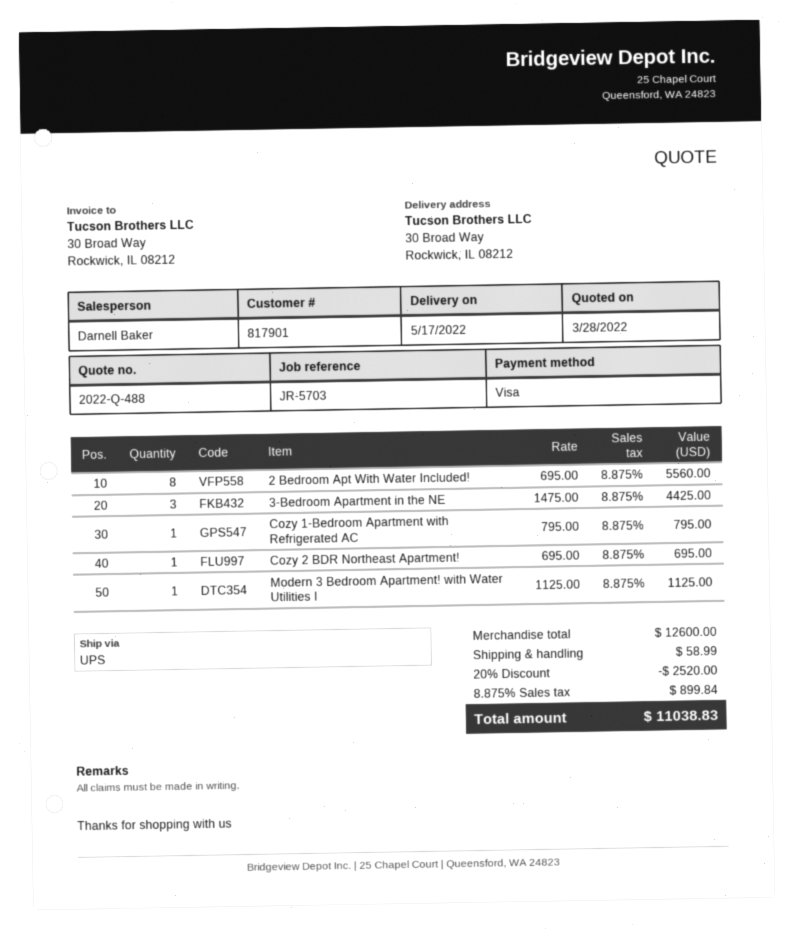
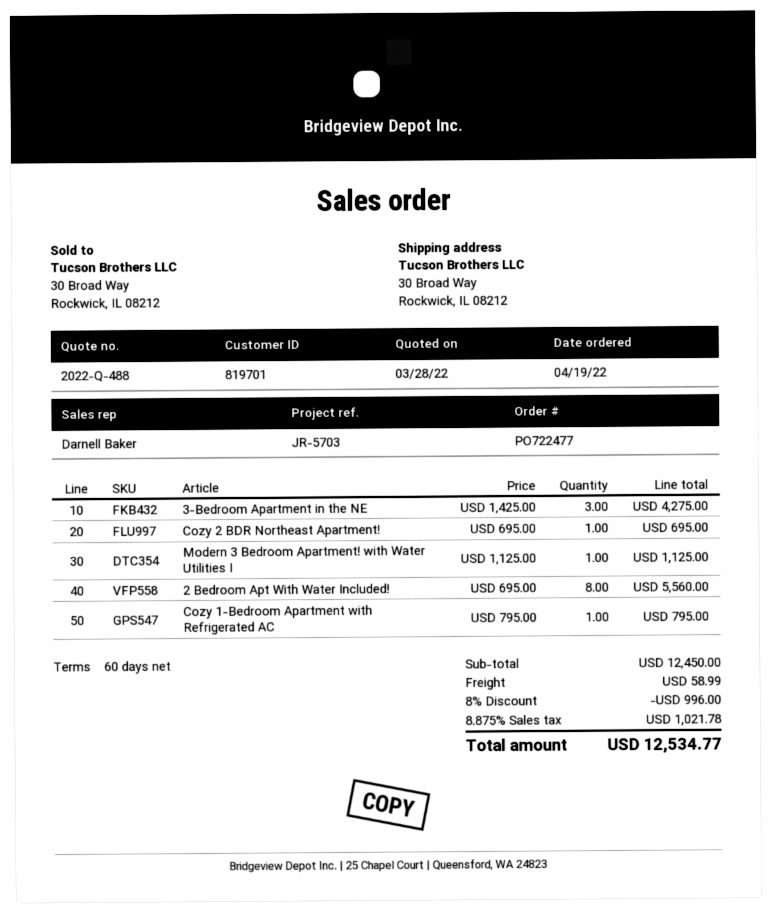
customer number: 817901 -> 819701
3-Bedroom Apartment in the NE: 3 x 1475.00 = 4425.00 -> 3 x 1425.00 = 4275.00
subtotal: 12600.00 -> 12450.00
discount: 20% = 2520.00 -> 8% = 996.00
tax: 8.875% = 899.84 -> 8.875% = 1021.78
total: 11038.83 -> 12534.77

